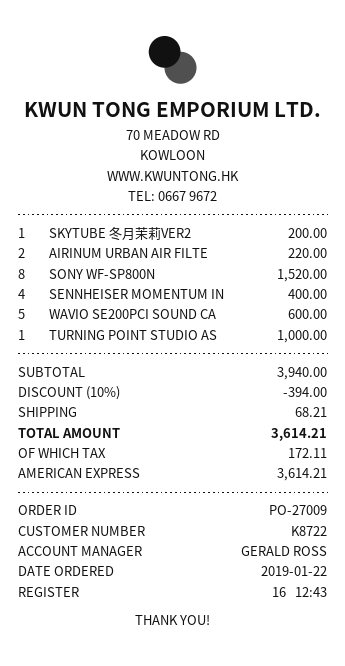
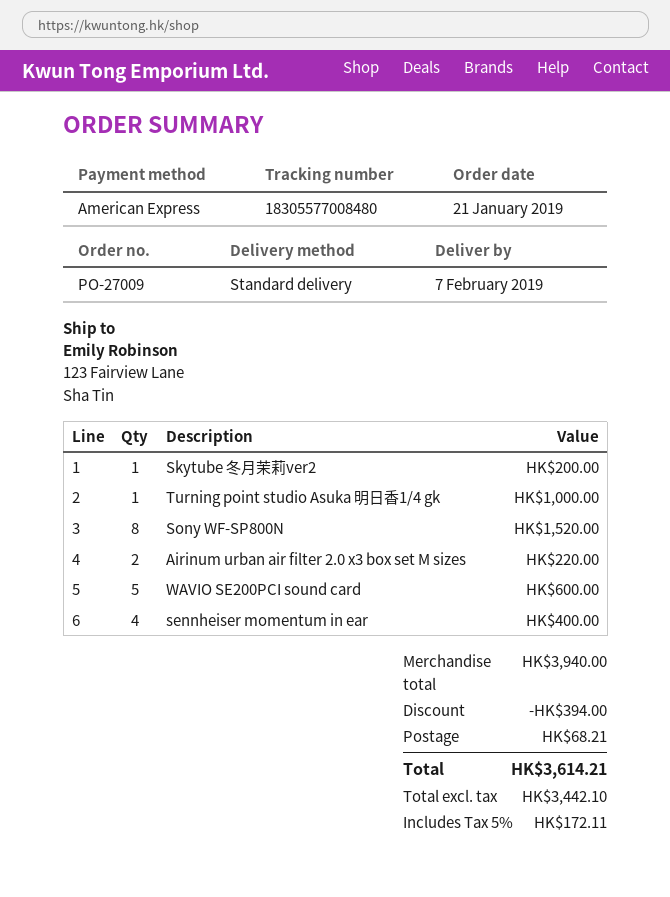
order date: 2019-01-22 -> 2019-01-21

